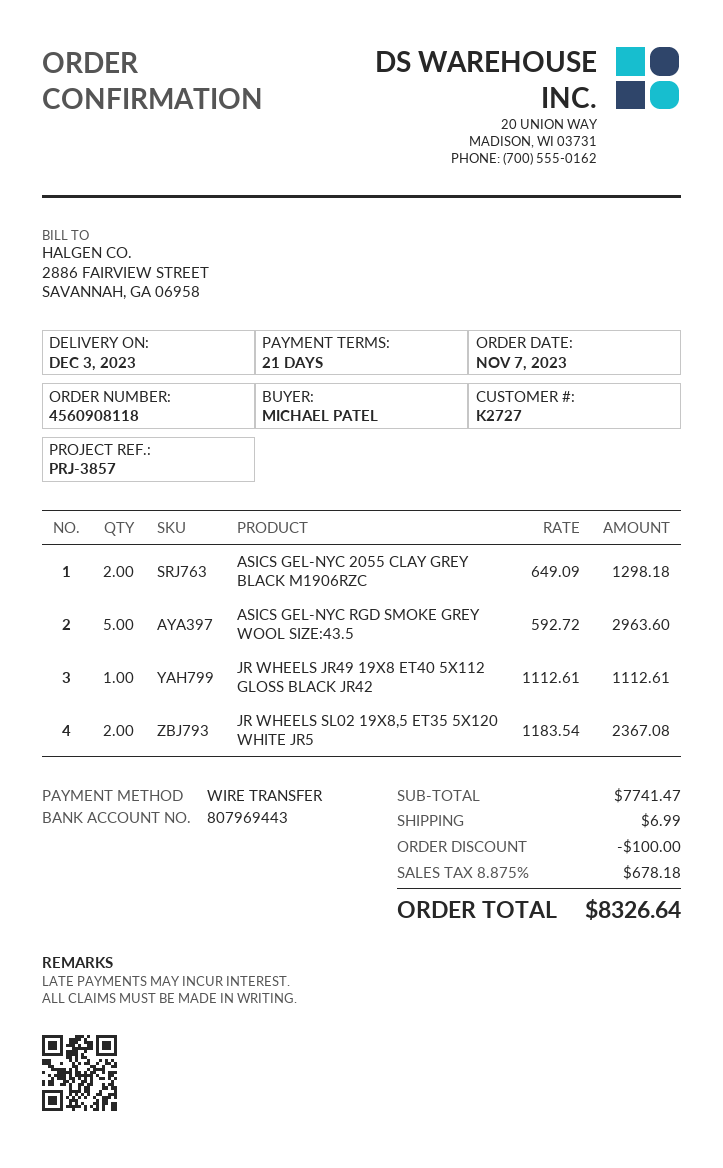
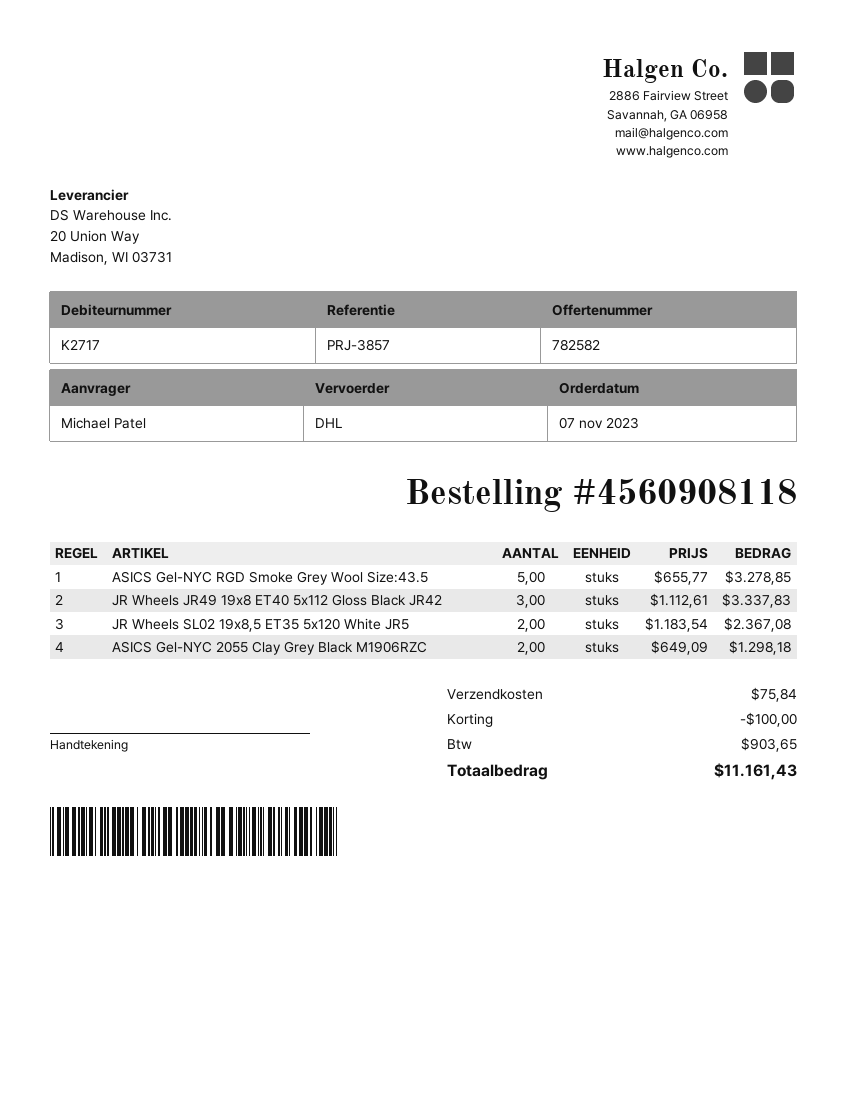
customer number: K2727 -> K2717
ASICS GEL-NYC RGD SMOKE GREY WOOL SIZE:43.5: 5 x 592.72 = 2963.60 -> 5 x 655.77 = 3278.85
JR WHEELS JR49 19X8 ET40 5X112 GLOSS BLACK JR42: 1 x 1112.61 = 1112.61 -> 3 x 1112.61 = 3337.83
shipping: 6.99 -> 75.84
tax: 678.18 -> 903.65
total: 8326.64 -> 11161.43

